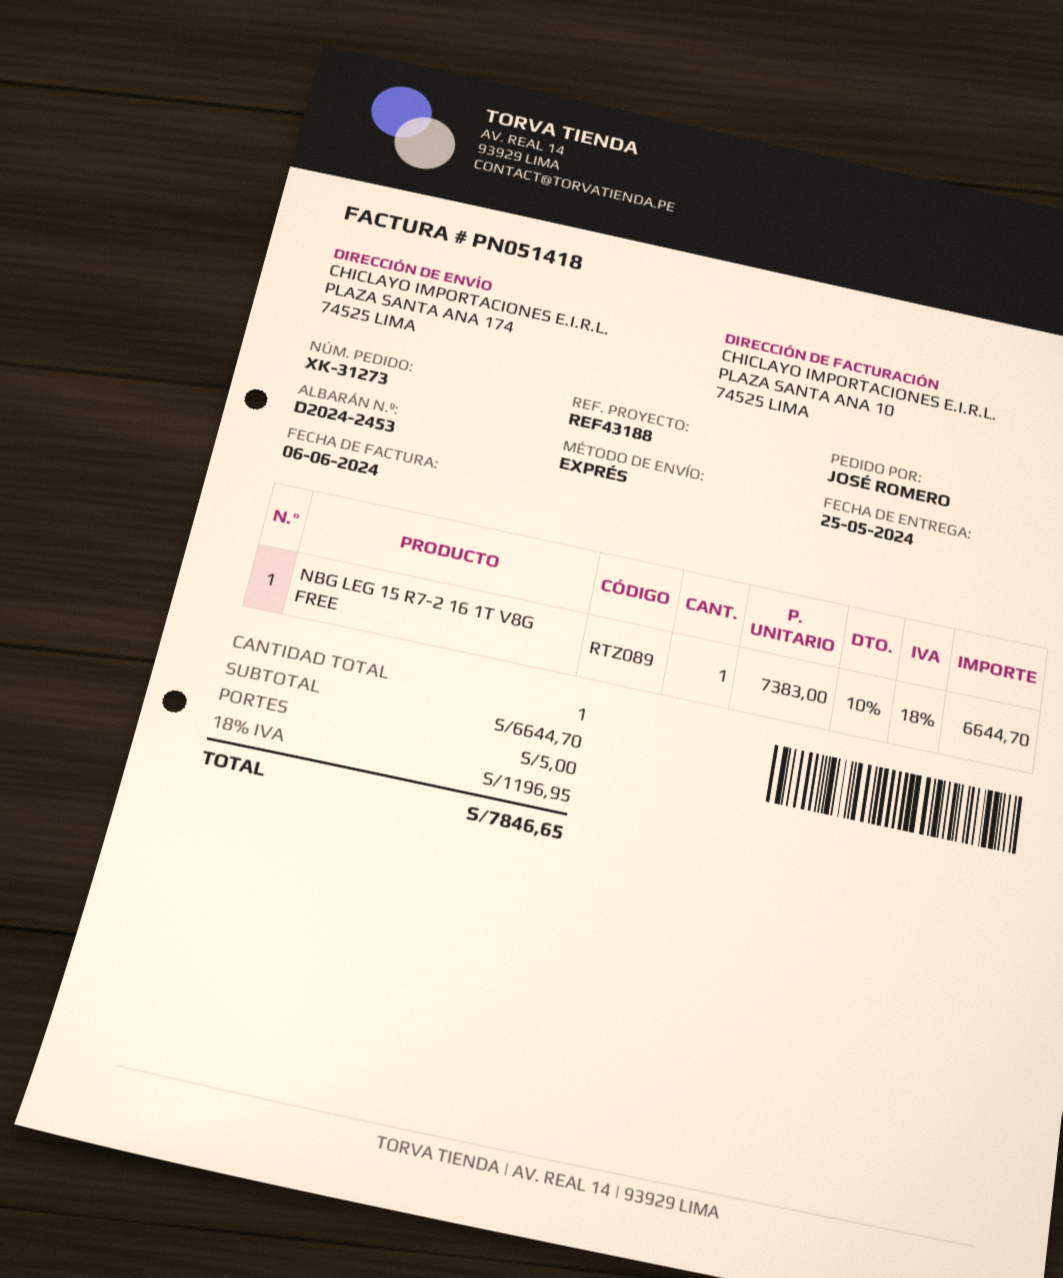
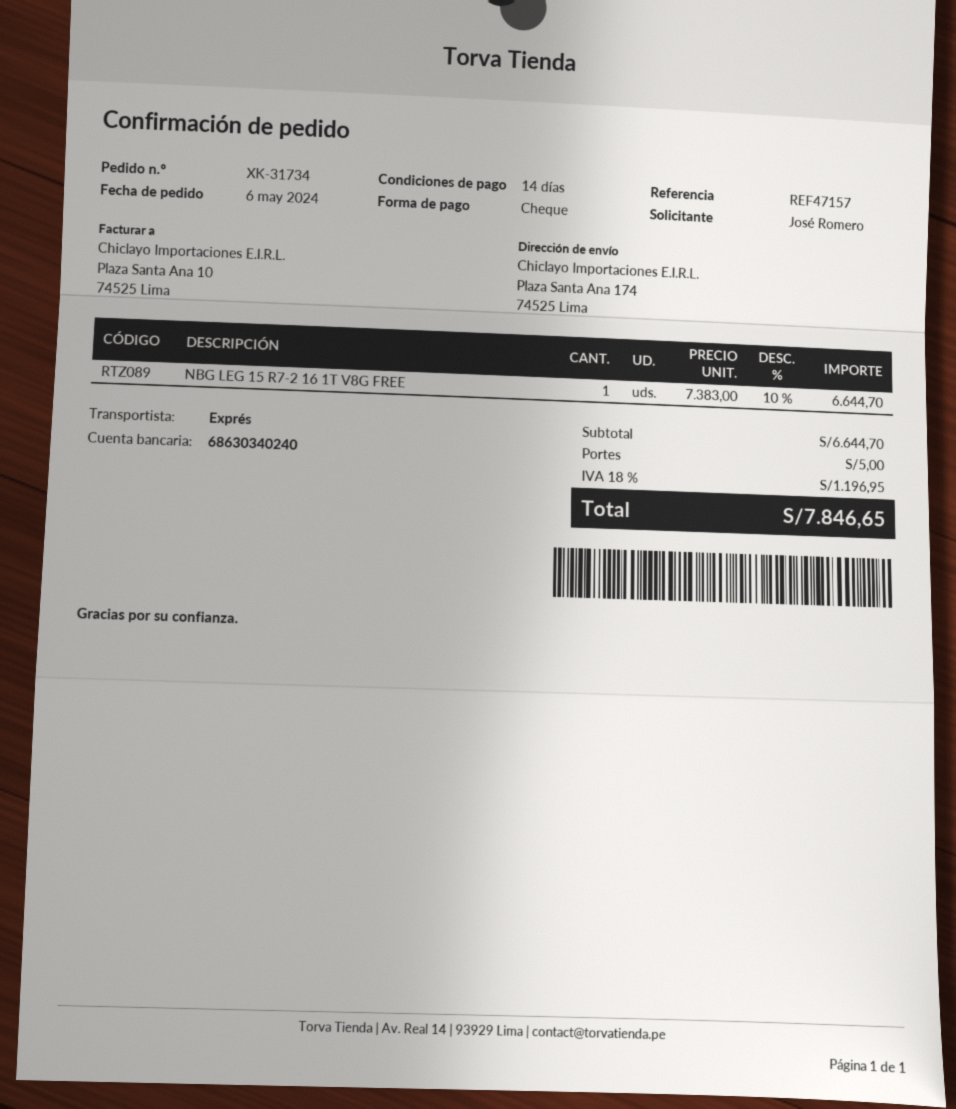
order number: XK-31273 -> XK-31734
reference: REF43188 -> REF47157

